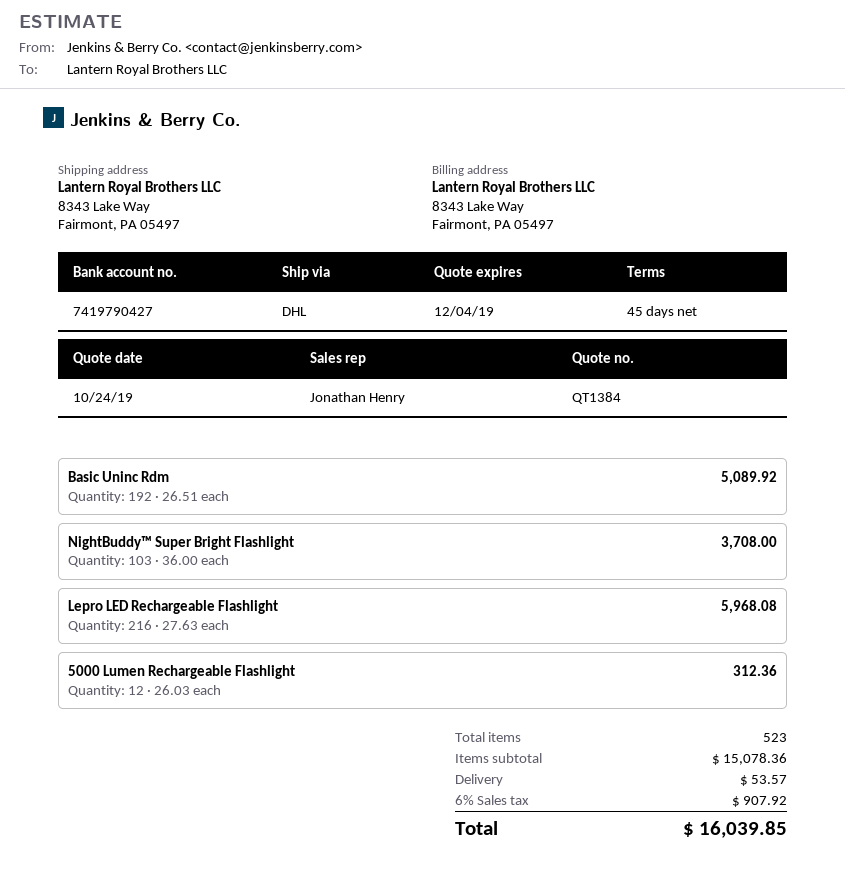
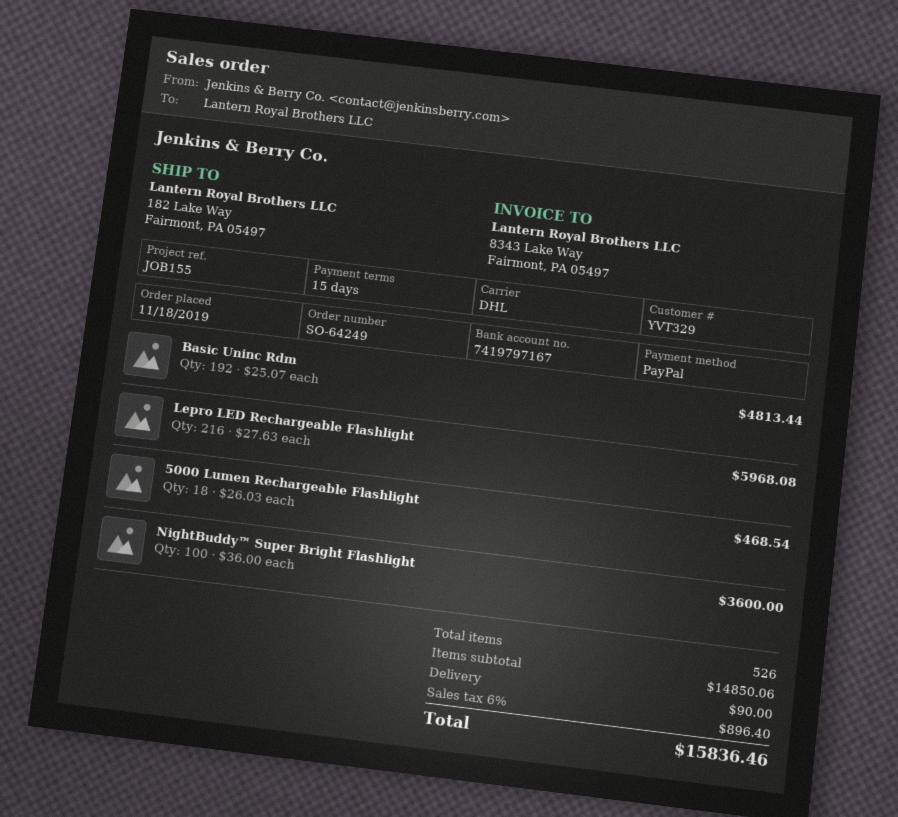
payment terms: 45 days -> 15 days
bank account: 7419790427 -> 7419797167
ship to: 8343 Lake Way, Fairmont, PA 05497 -> 182 Lake Way, Fairmont, PA 05497
Basic Uninc Rdm: 192 x 26.51 = 5089.92 -> 192 x 25.07 = 4813.44
NightBuddy™ Super Bright Flashlight: 103 x 36.00 = 3708.00 -> 100 x 36.00 = 3600.00
5000 Lumen Rechargeable Flashlight: 12 x 26.03 = 312.36 -> 18 x 26.03 = 468.54
total quantity: 523 -> 526
subtotal: 15078.36 -> 14850.06
shipping: 53.57 -> 90.00
tax: 6% = 907.92 -> 6% = 896.40
total: 16039.85 -> 15836.46

